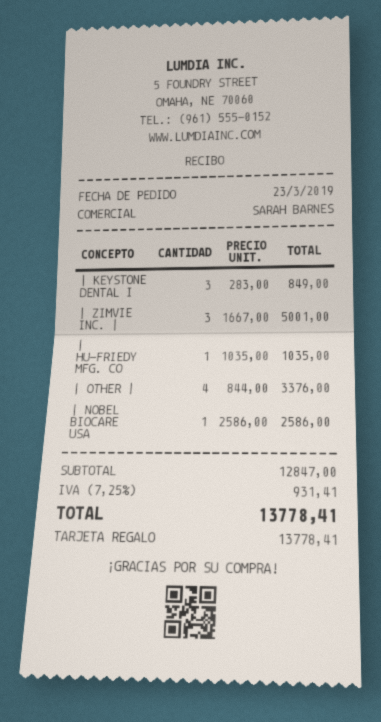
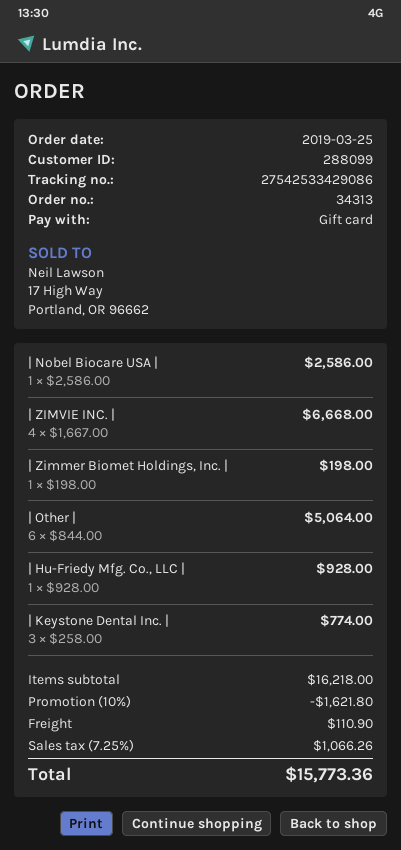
order date: 2019-03-23 -> 2019-03-25
| KEYSTONE DENTAL I: 3 x 283.00 = 849.00 -> 3 x 258.00 = 774.00
| ZIMVIE INC. |: 3 x 1667.00 = 5001.00 -> 4 x 1667.00 = 6668.00
| HU-FRIEDY MFG. CO: 1 x 1035.00 = 1035.00 -> 1 x 928.00 = 928.00
| OTHER |: 4 x 844.00 = 3376.00 -> 6 x 844.00 = 5064.00
| Zimmer Biomet Holdings, Inc. |: none -> 1 x 198.00 = 198.00
subtotal: 12847.00 -> 16218.00
discount: none -> 10% = 1621.80
shipping: none -> 110.90
tax: 7.25% = 931.41 -> 7.25% = 1066.26
total: 13778.41 -> 15773.36

